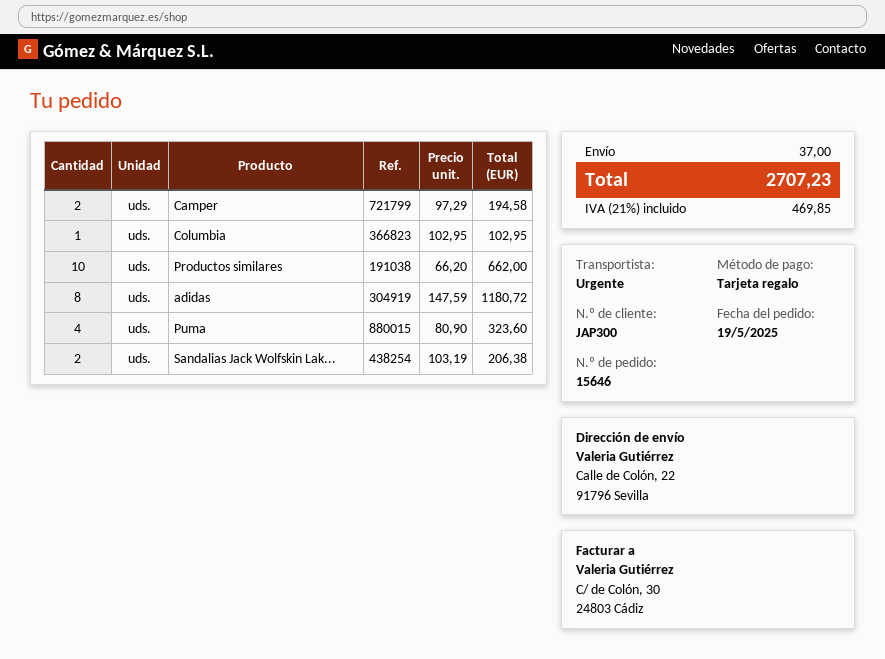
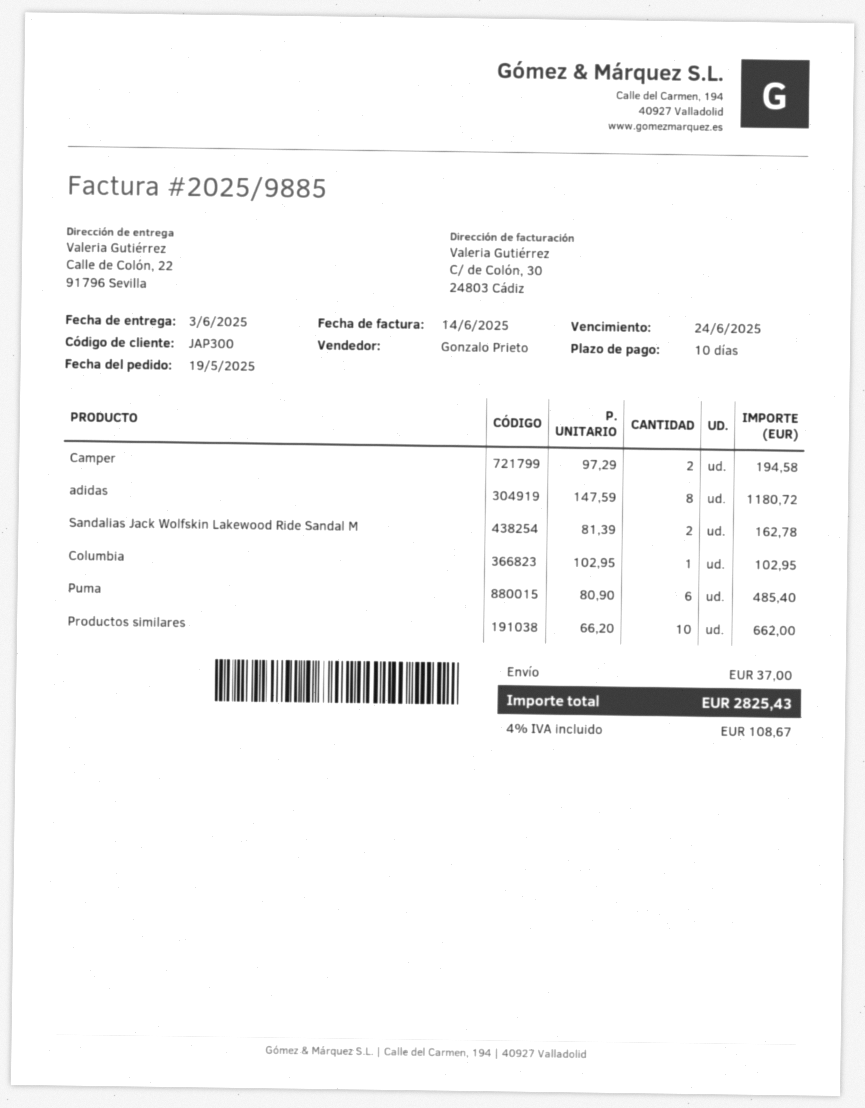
Puma: 4 x 80.90 = 323.60 -> 6 x 80.90 = 485.40
Sandalias Jack Wolfskin Lak...: 2 x 103.19 = 206.38 -> 2 x 81.39 = 162.78
tax: 21% = 469.85 -> 4% = 108.67
total: 2707.23 -> 2825.43

